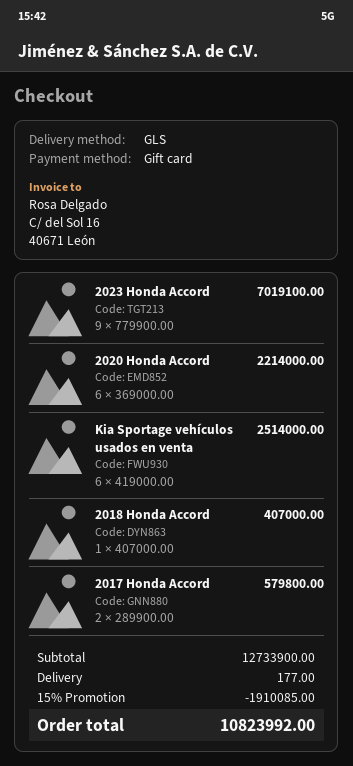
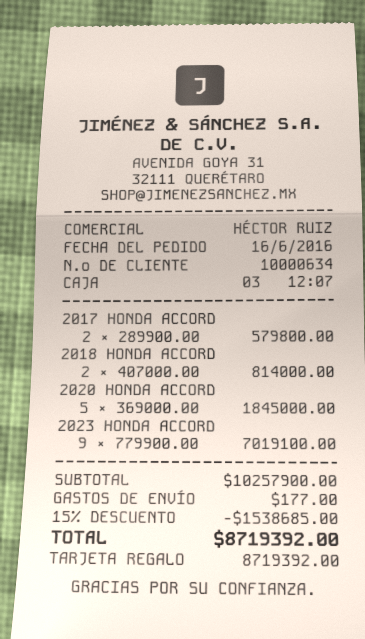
2020 Honda Accord: 6 x 369000.00 = 2214000.00 -> 5 x 369000.00 = 1845000.00
Kia Sportage vehículos usados en venta: 6 x 419000.00 = 2514000.00 -> none
2018 Honda Accord: 1 x 407000.00 = 407000.00 -> 2 x 407000.00 = 814000.00
subtotal: 12733900.00 -> 10257900.00
discount: 15% = 1910085.00 -> 15% = 1538685.00
total: 10823992.00 -> 8719392.00

